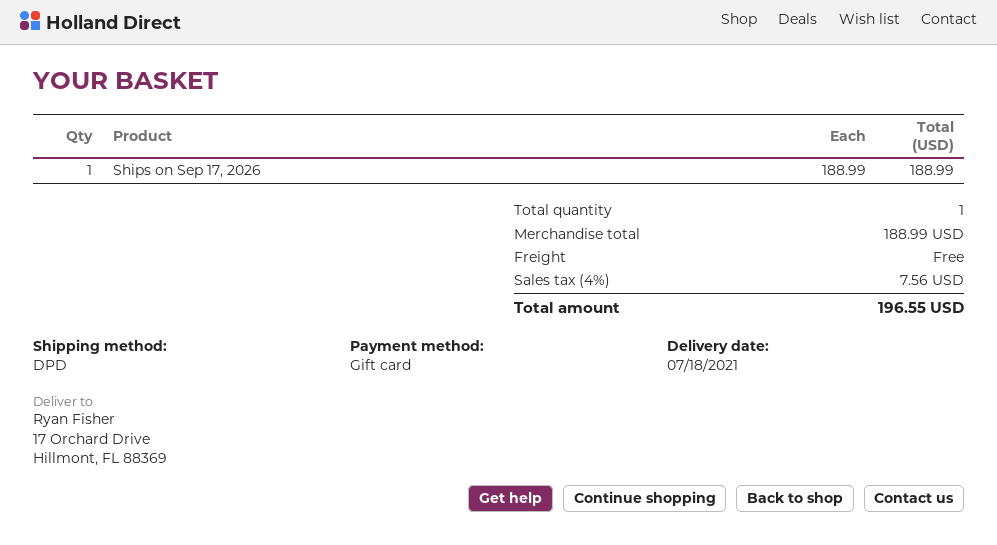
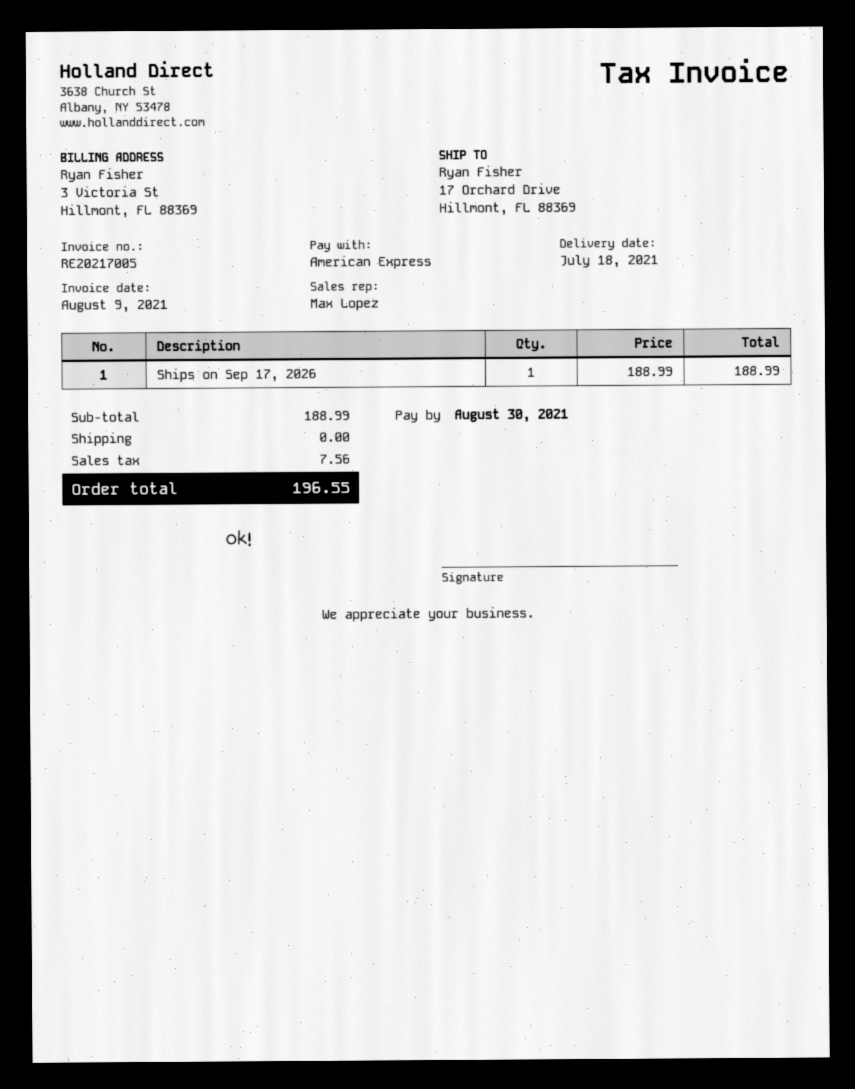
payment method: gift card -> American Express

